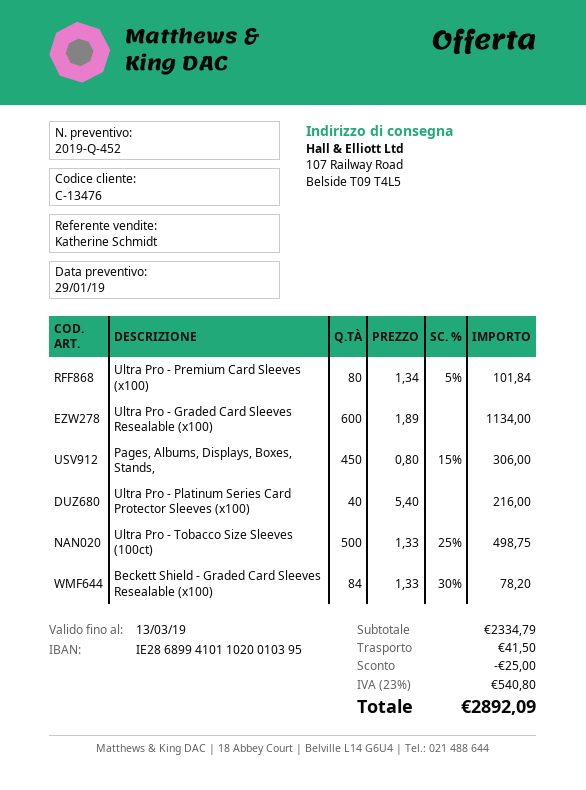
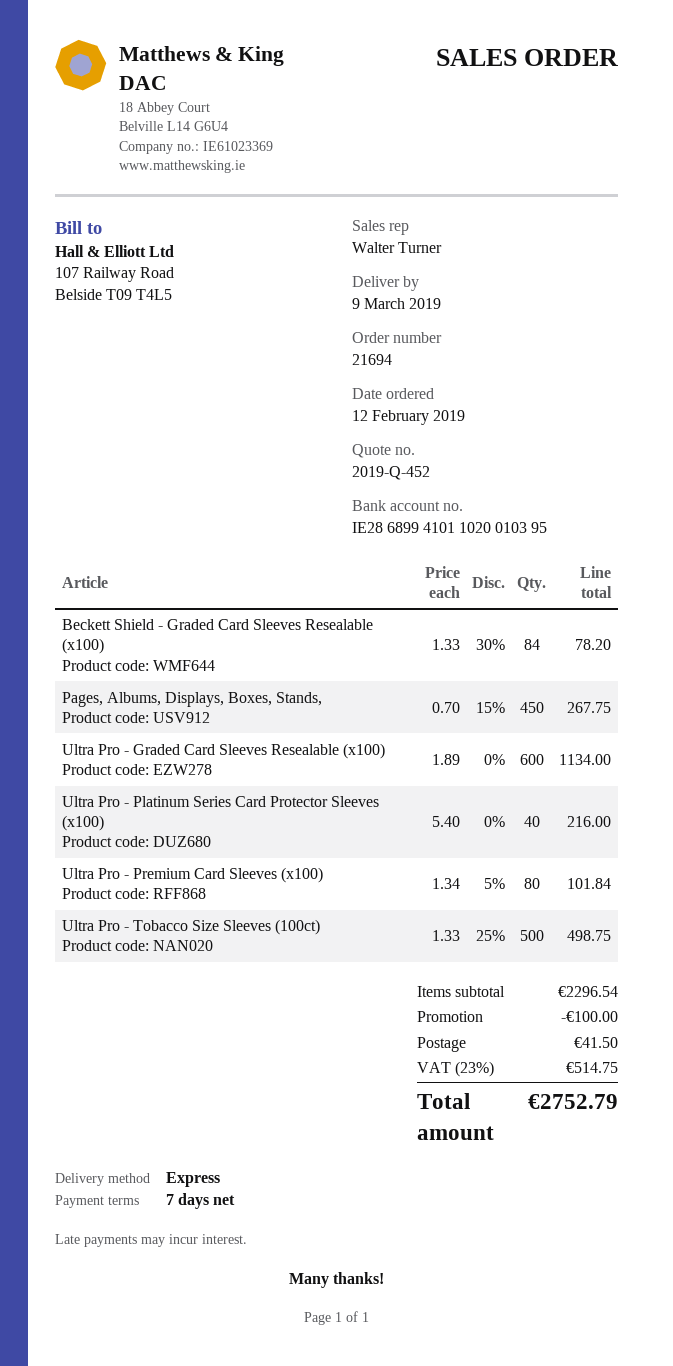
sales rep: Katherine Schmidt -> Walter Turner
Pages, Albums, Displays, Boxes, Stands,: 450 x 0.80 - 15% = 306.00 -> 450 x 0.70 - 15% = 267.75
subtotal: 2334.79 -> 2296.54
discount: 25.00 -> 100.00
tax: 23% = 540.80 -> 23% = 514.75
total: 2892.09 -> 2752.79

